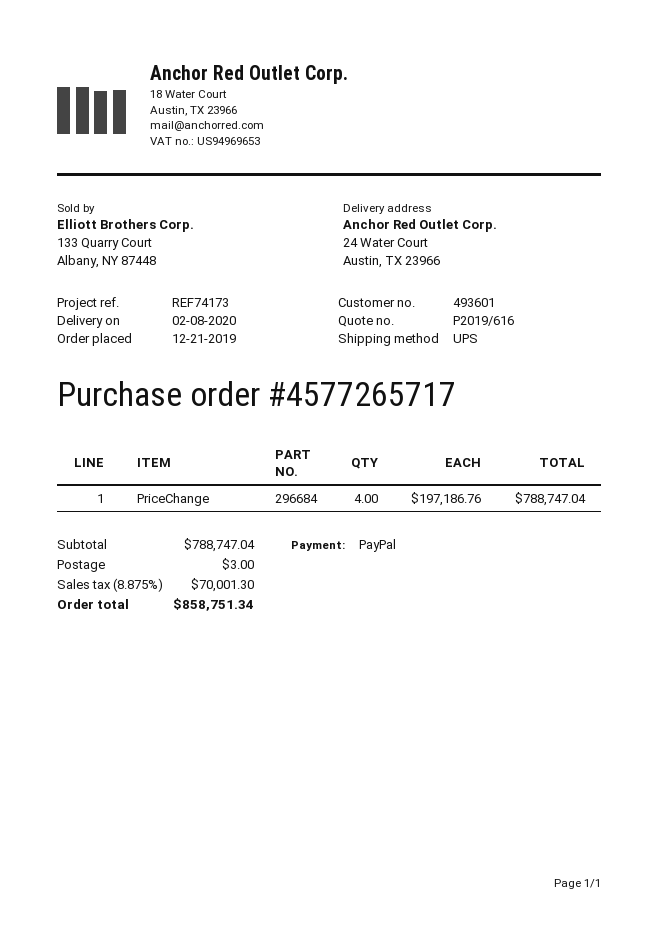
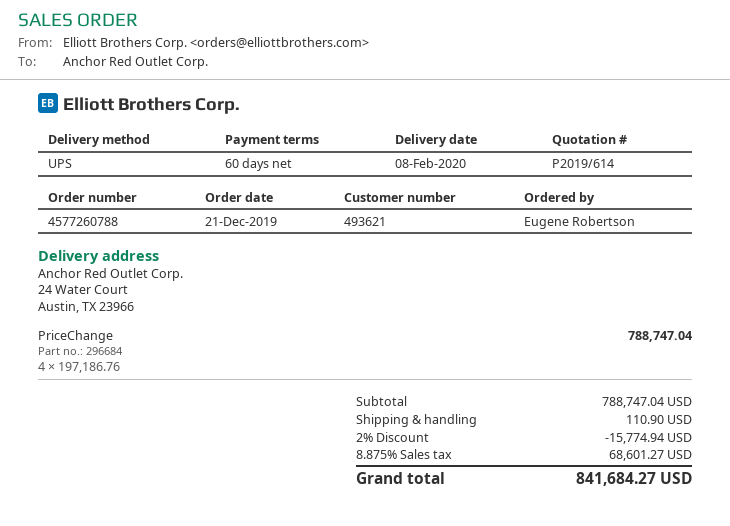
quote number: P2019/616 -> P2019/614
order number: 4577265717 -> 4577260788
customer number: 493601 -> 493621
discount: none -> 2% = 15774.94
shipping: 3.00 -> 110.90
tax: 8.875% = 70001.30 -> 8.875% = 68601.27
total: 858751.34 -> 841684.27

